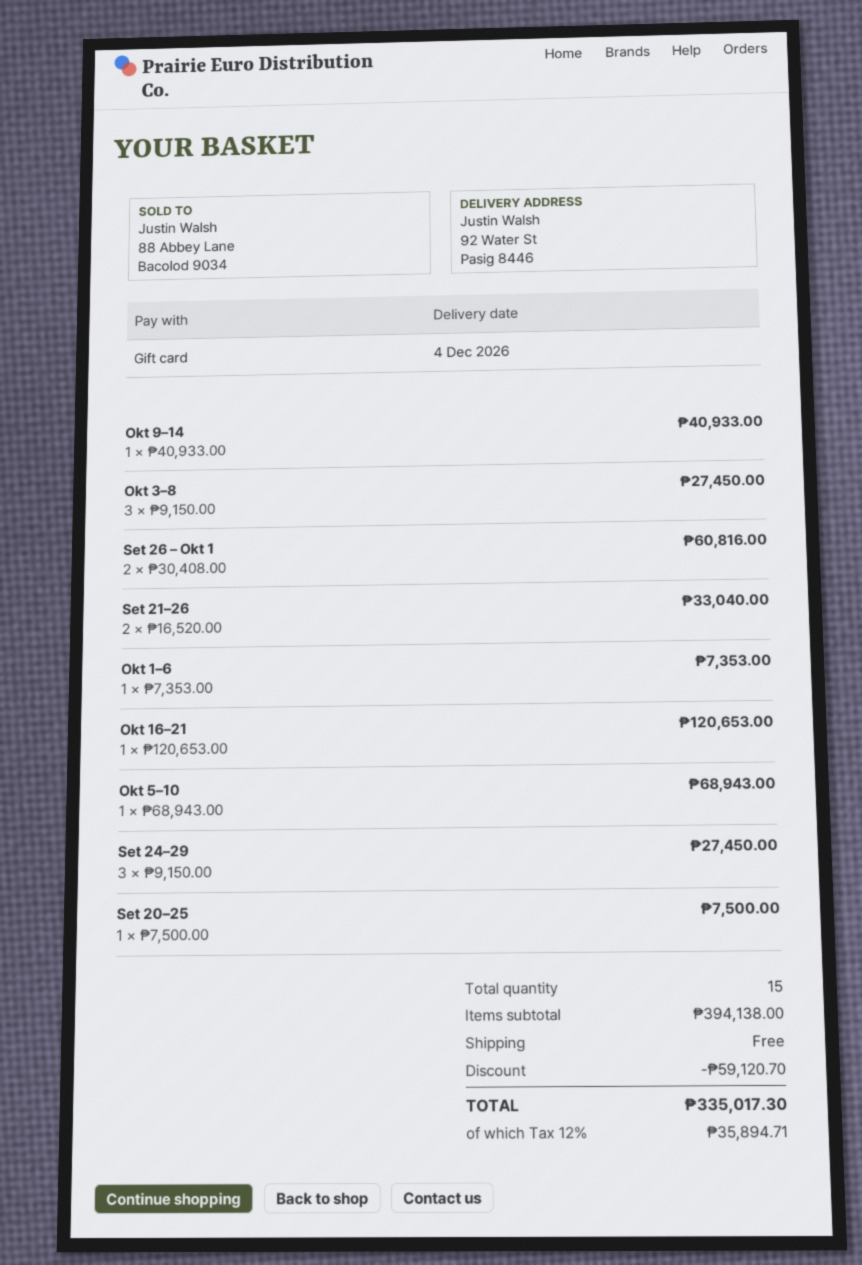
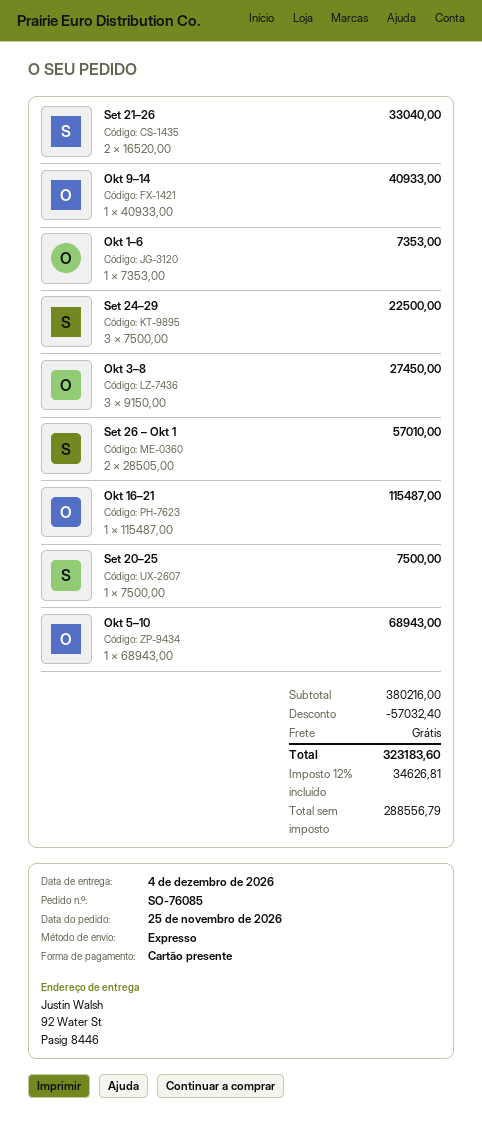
Set 26 – Okt 1: 2 x 30408.00 = 60816.00 -> 2 x 28505.00 = 57010.00
Okt 16–21: 1 x 120653.00 = 120653.00 -> 1 x 115487.00 = 115487.00
Set 24–29: 3 x 9150.00 = 27450.00 -> 3 x 7500.00 = 22500.00
subtotal: 394138.00 -> 380216.00
discount: 59120.70 -> 57032.40
tax: 12% = 35894.71 -> 12% = 34626.81
total: 335017.30 -> 323183.60

